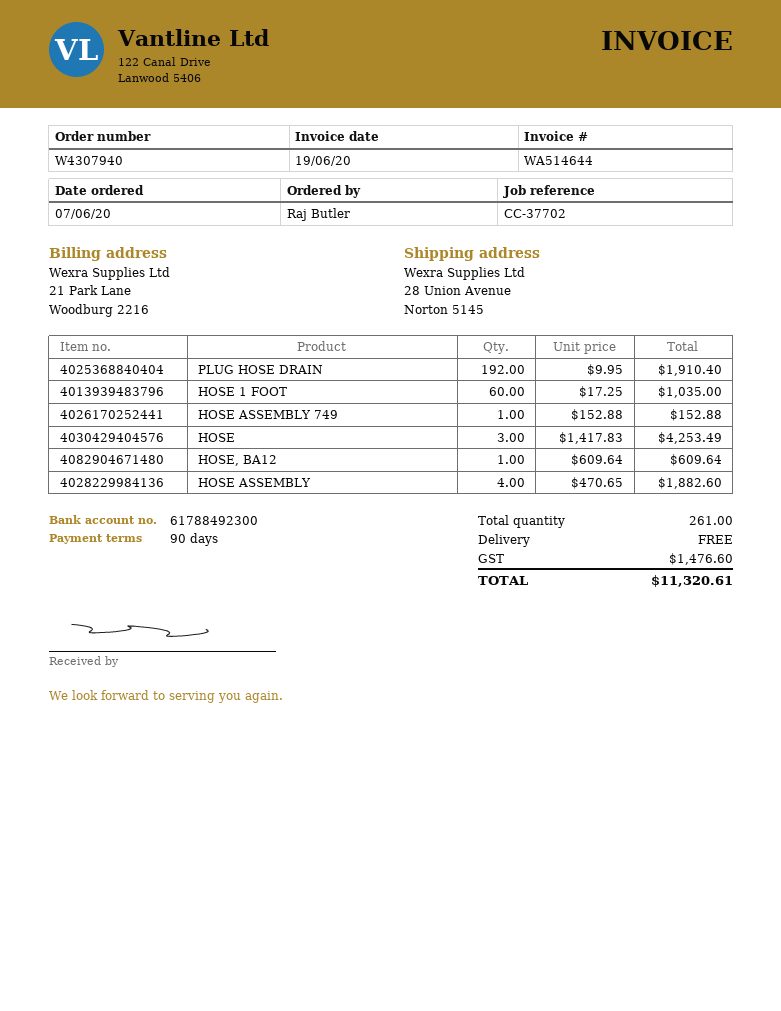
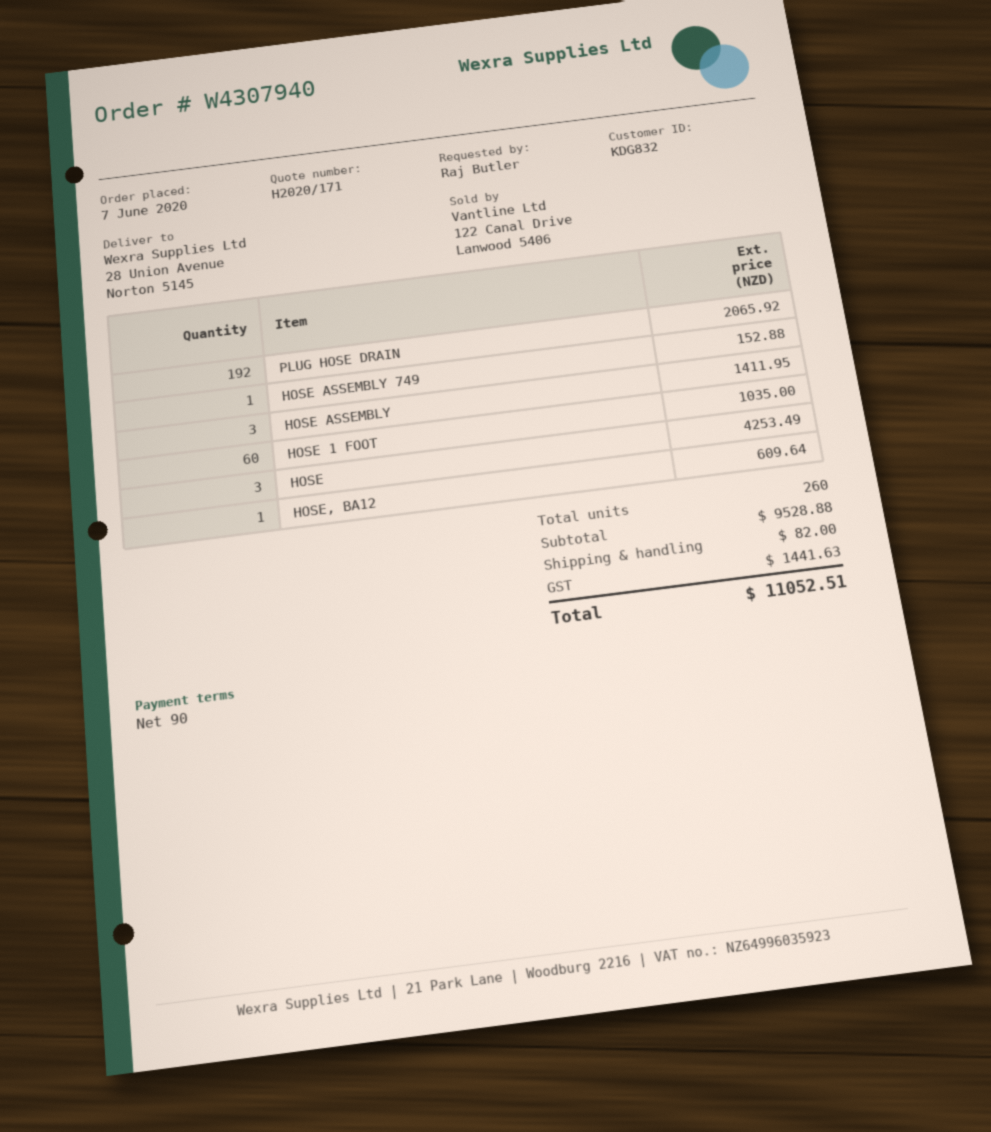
PLUG HOSE DRAIN: 192 for 1910.40 -> 192 for 2065.92
HOSE ASSEMBLY: 4 for 1882.60 -> 3 for 1411.95
total quantity: 261 -> 260
shipping: 0.00 -> 82.00
tax: 1476.60 -> 1441.63
total: 11320.61 -> 11052.51

